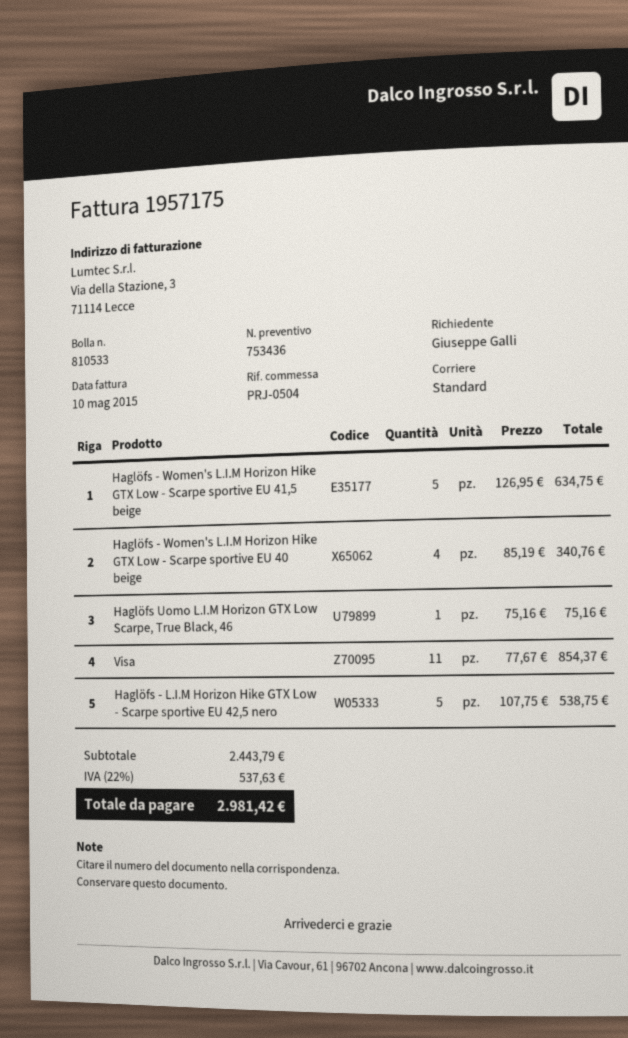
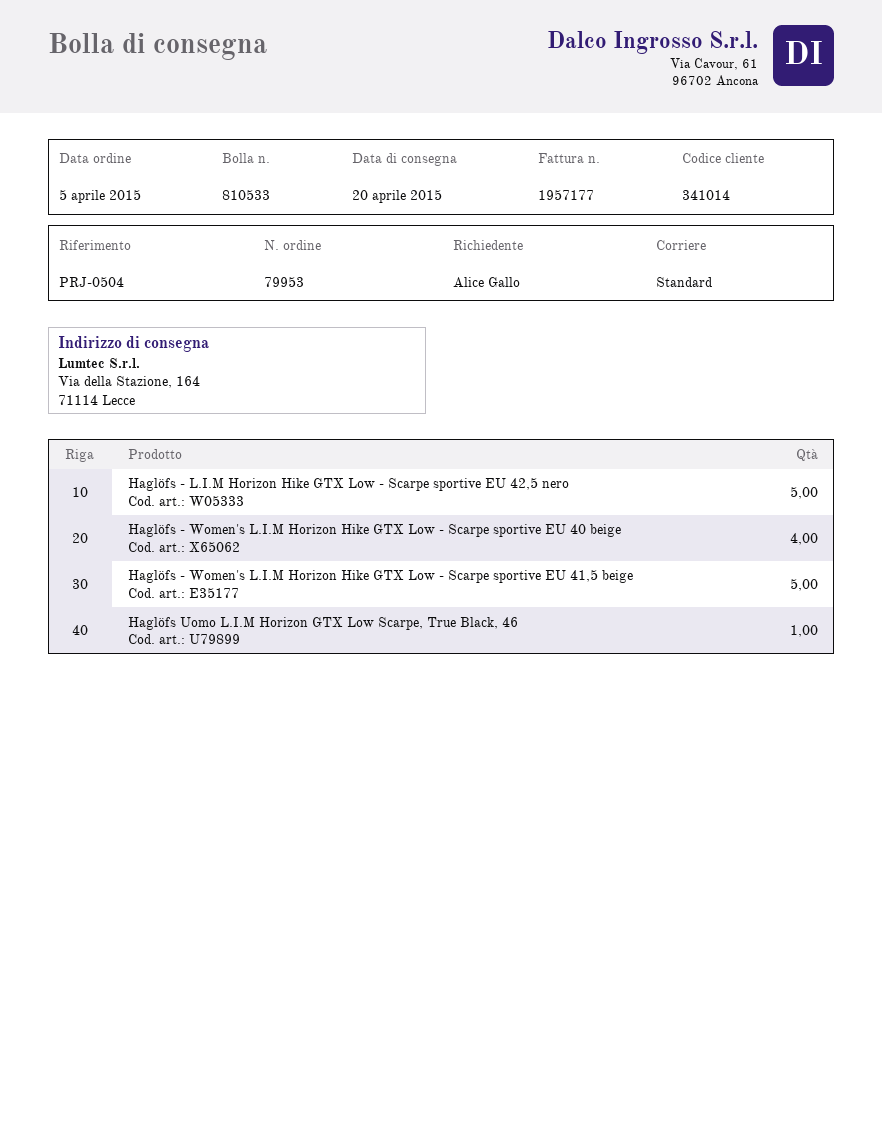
invoice number: 1957175 -> 1957177
ordered by: Giuseppe Galli -> Alice Gallo
Visa: 11 -> none

